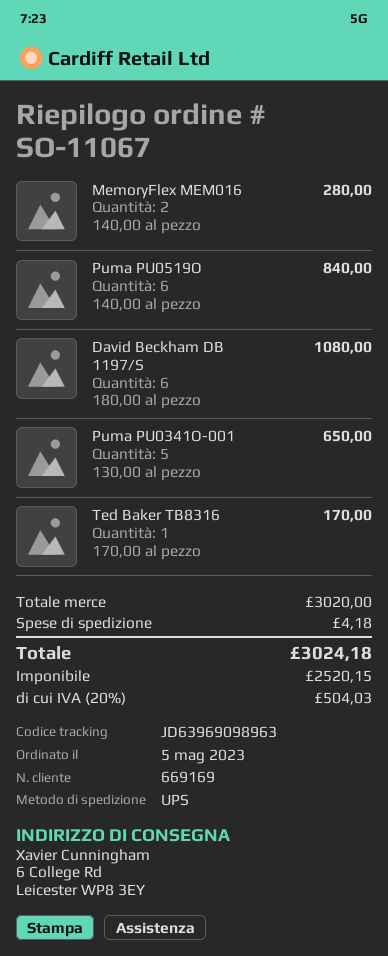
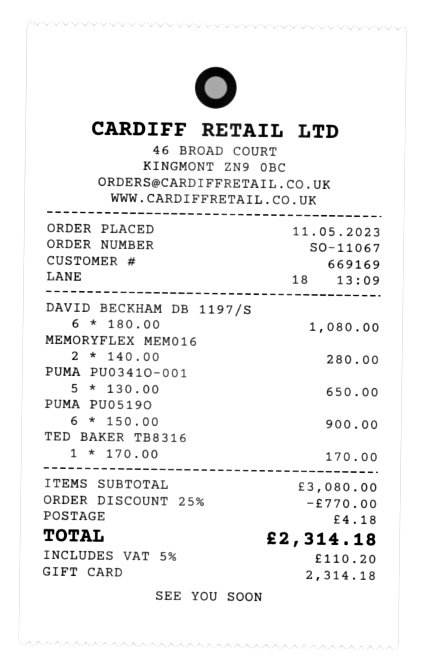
order date: 2023-05-05 -> 2023-05-11
Puma PU0519O: 6 x 140.00 = 840.00 -> 6 x 150.00 = 900.00
subtotal: 3020.00 -> 3080.00
discount: none -> 25% = 770.00
tax: 20% = 504.03 -> 5% = 110.20
total: 3024.18 -> 2314.18

